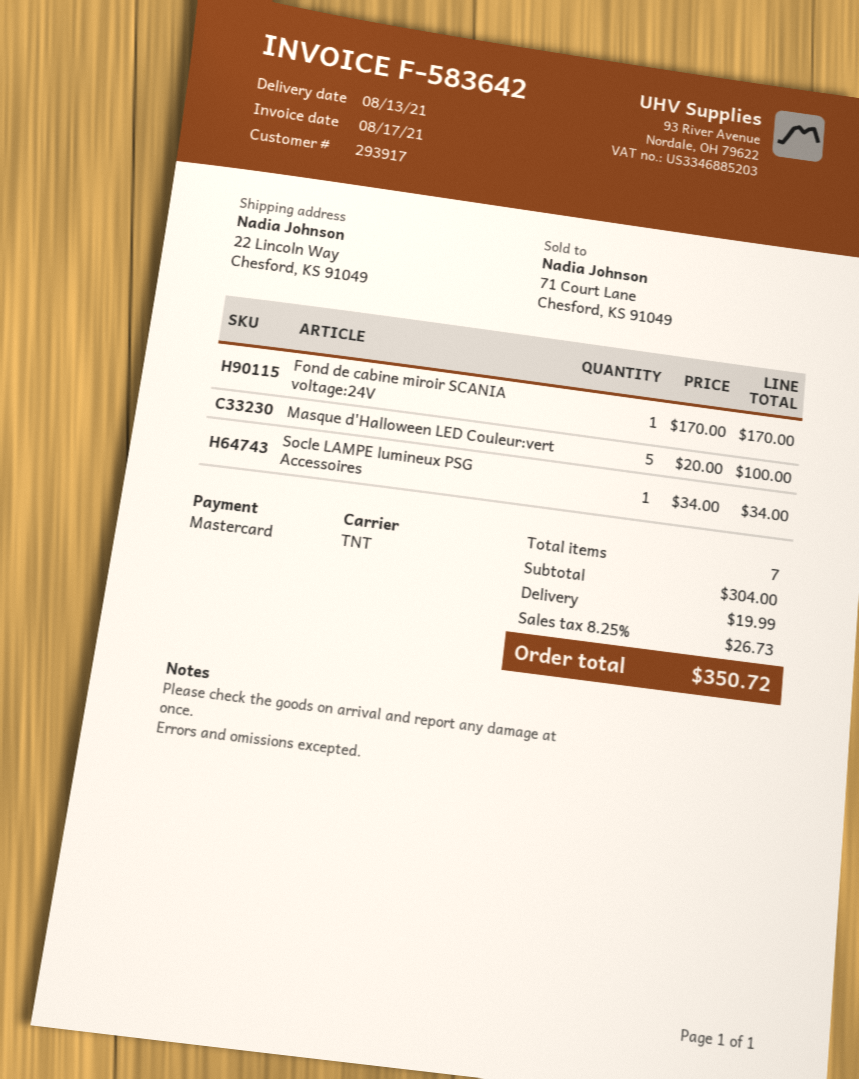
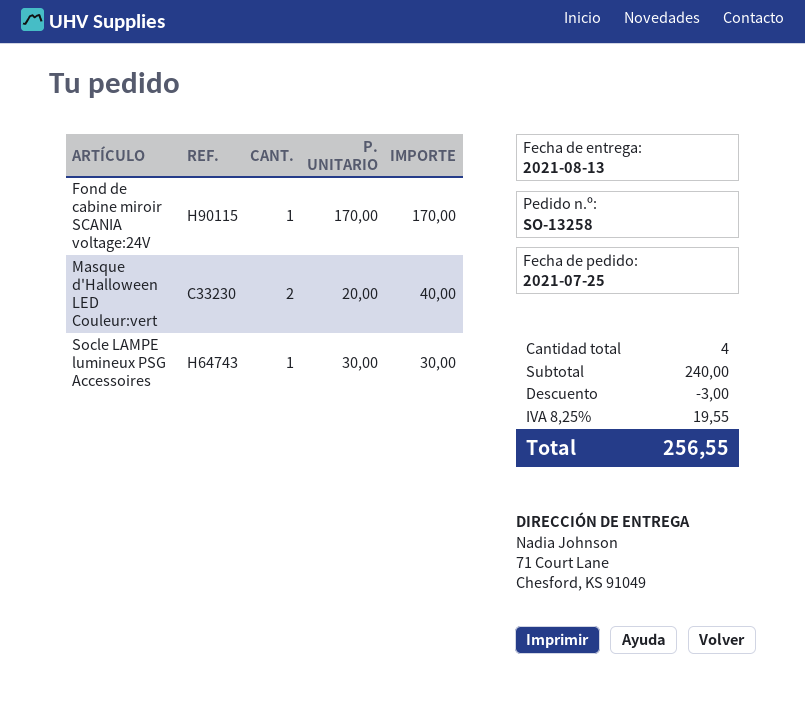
ship to: 22 Lincoln Way, Chesford, KS 91049 -> 71 Court Lane, Chesford, KS 91049
Masque d'Halloween LED Couleur:vert: 5 x 20.00 = 100.00 -> 2 x 20.00 = 40.00
Socle LAMPE lumineux PSG Accessoires: 1 x 34.00 = 34.00 -> 1 x 30.00 = 30.00
total quantity: 7 -> 4
subtotal: 304.00 -> 240.00
discount: none -> 3.00
shipping: 19.99 -> none
tax: 8.25% = 26.73 -> 8.25% = 19.55
total: 350.72 -> 256.55

